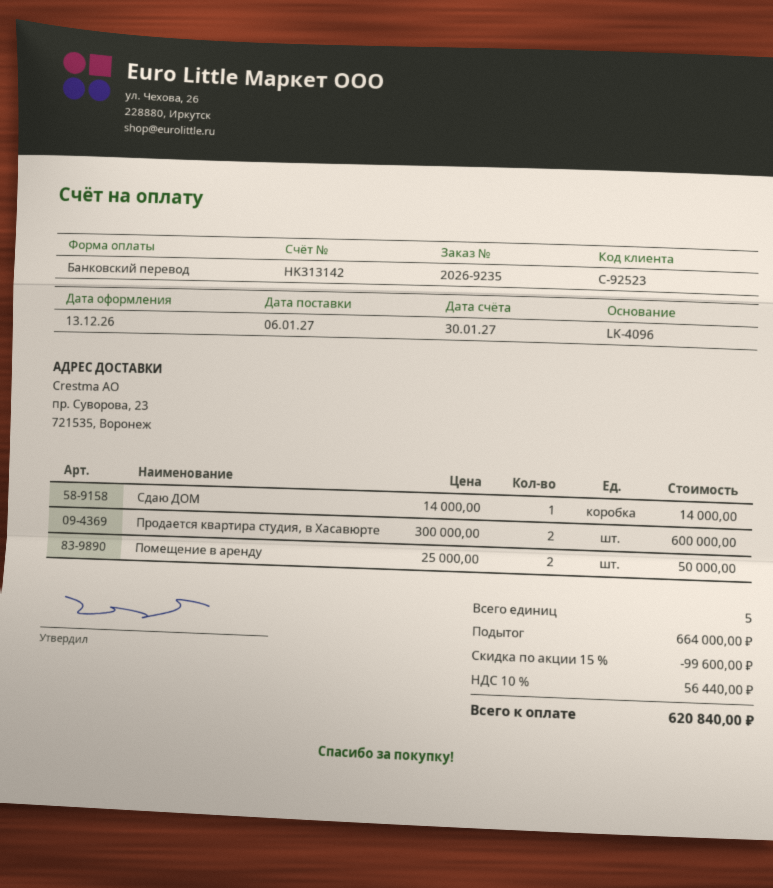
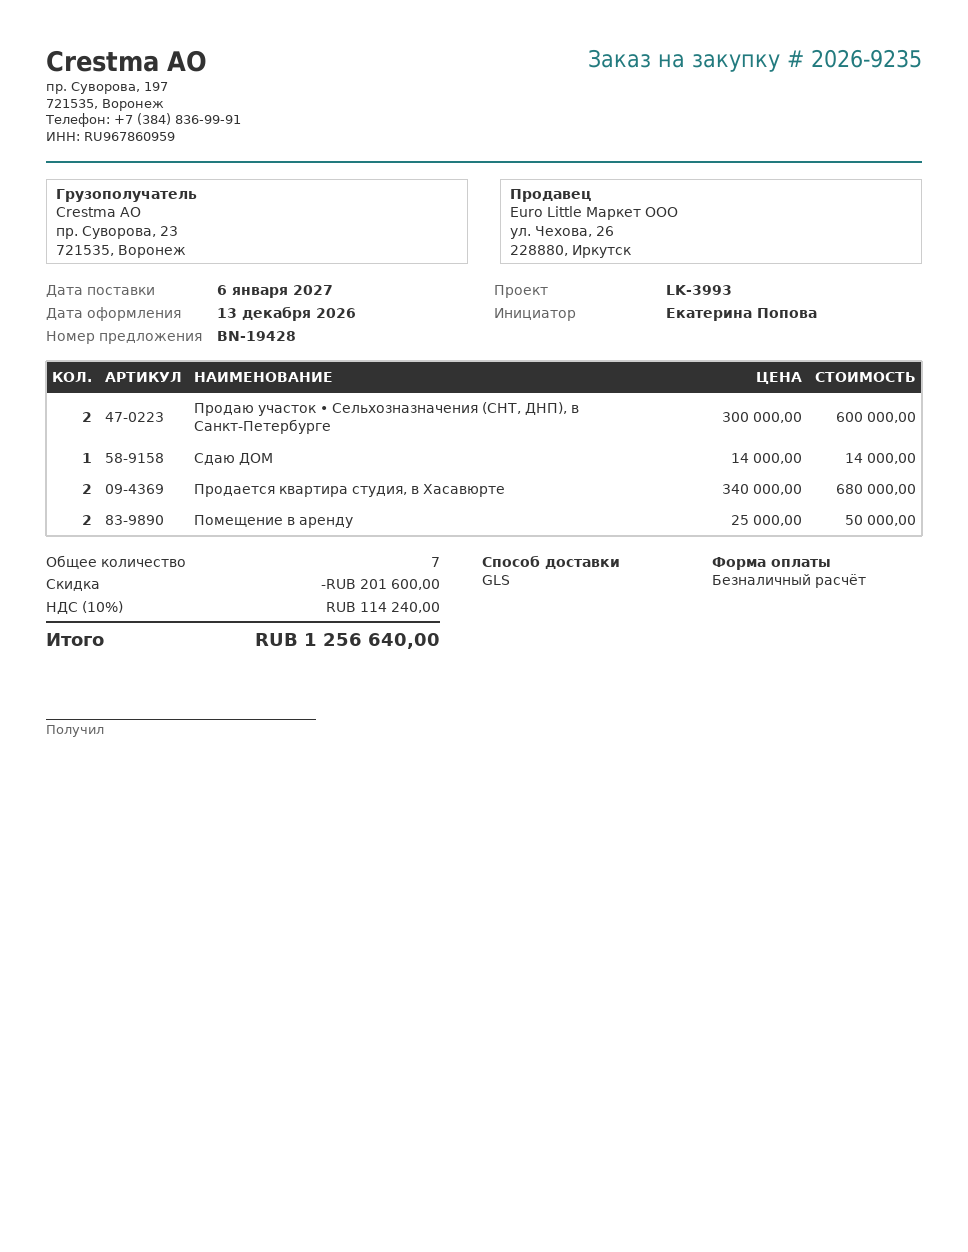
reference: LK-4096 -> LK-3993
Продается квартира студия, в Хасавюрте: 2 x 300000.00 = 600000.00 -> 2 x 340000.00 = 680000.00
Продаю участок • Сельхозназначения (СНТ, ДНП), в Санкт-Петербурге: none -> 2 x 300000.00 = 600000.00
total quantity: 5 -> 7
discount: 99600.00 -> 201600.00
tax: 10% = 56440.00 -> 10% = 114240.00
total: 620840.00 -> 1256640.00

